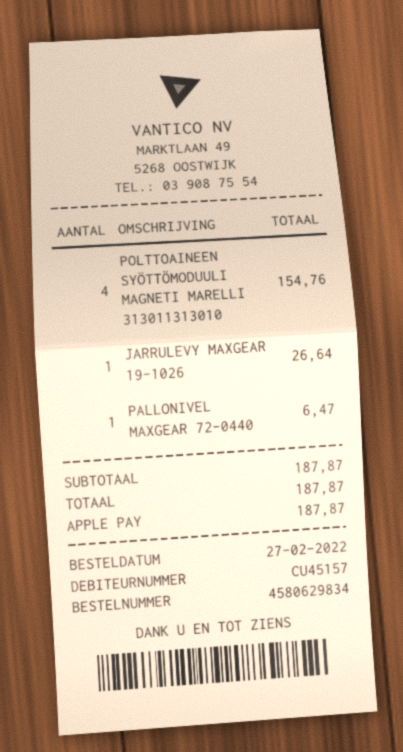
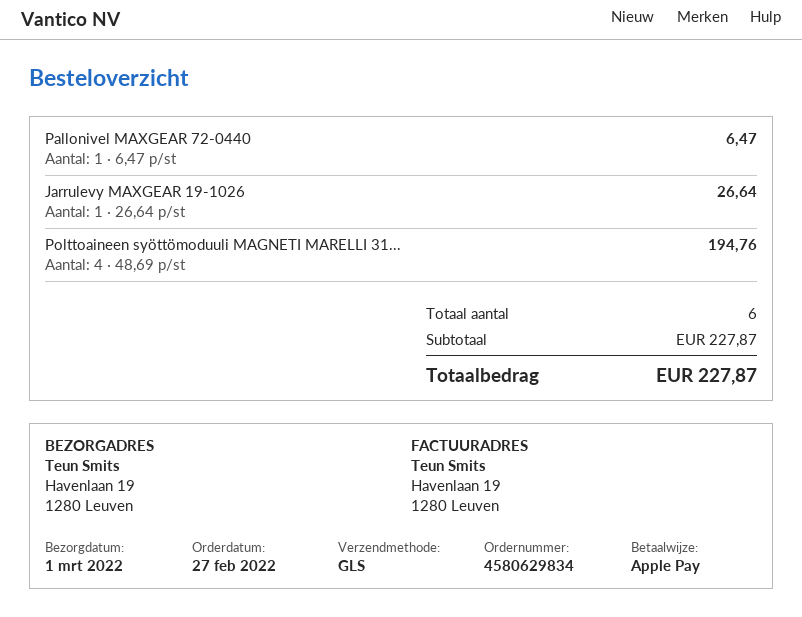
POLTTOAINEEN SYÖTTÖMODUULI MAGNETI MARELLI 313011313010: 4 for 154.76 -> 4 for 194.76
subtotal: 187.87 -> 227.87
total: 187.87 -> 227.87

